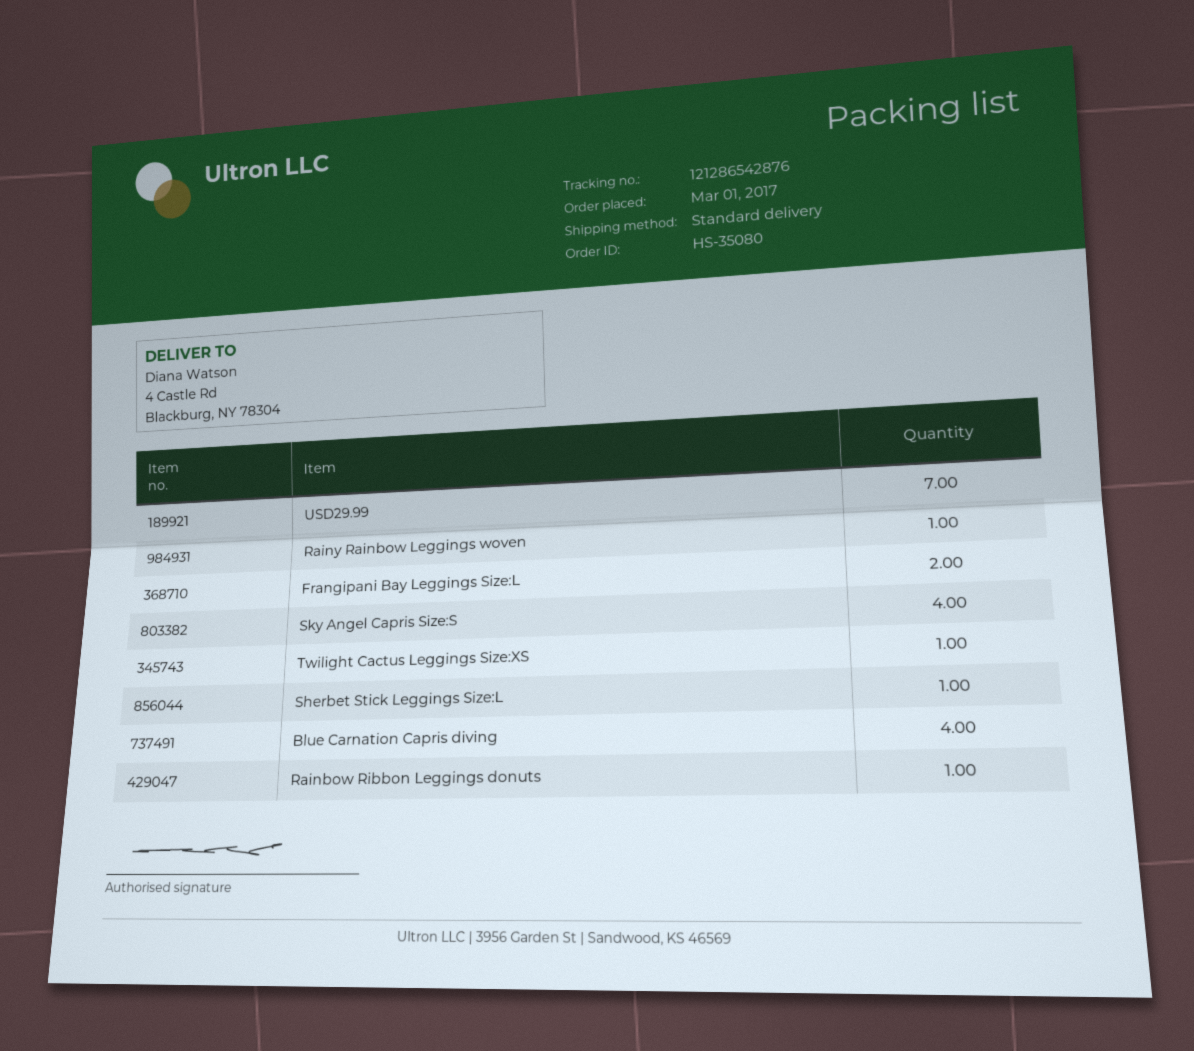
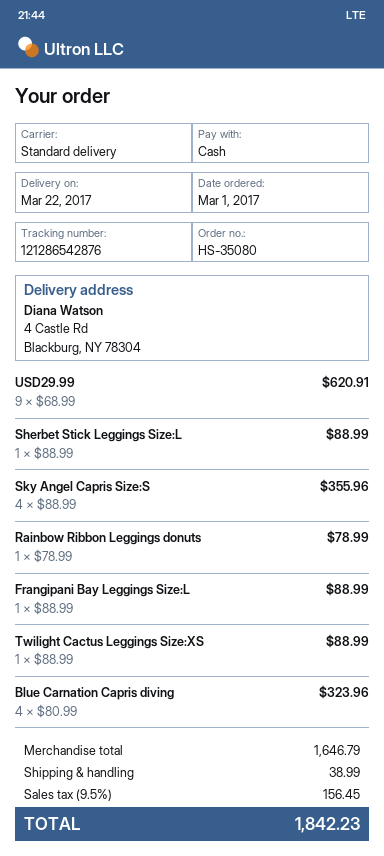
USD29.99: 7 -> 9
Rainy Rainbow Leggings woven: 1 -> none
Frangipani Bay Leggings Size:L: 2 -> 1

